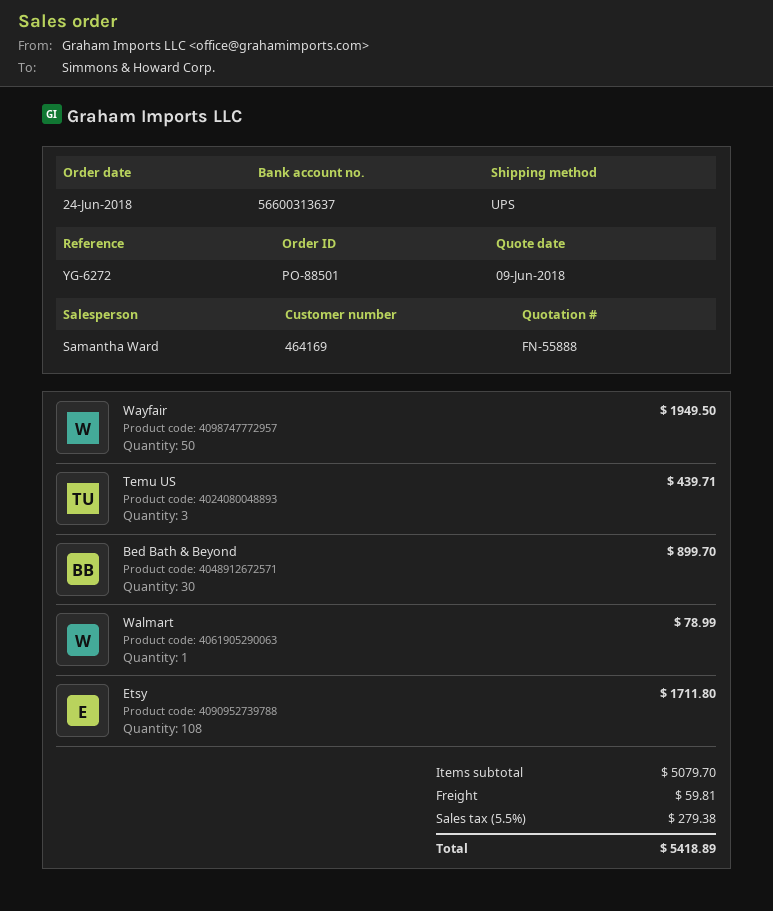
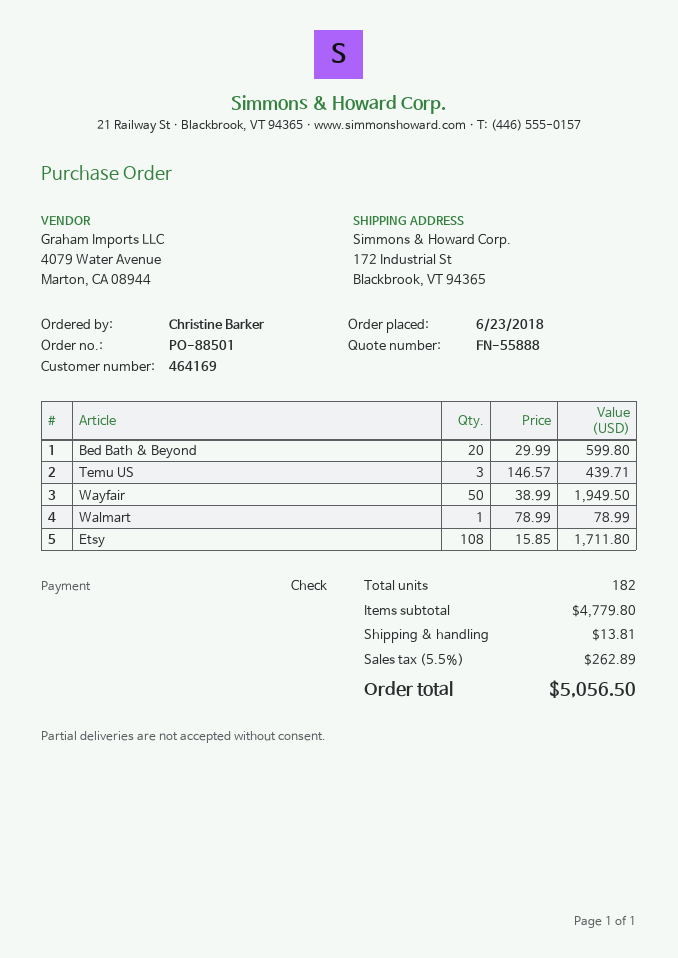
order date: 2018-06-24 -> 2018-06-23
Bed Bath & Beyond: 30 for 899.70 -> 20 for 599.80
subtotal: 5079.70 -> 4779.80
shipping: 59.81 -> 13.81
tax: 5.5% = 279.38 -> 5.5% = 262.89
total: 5418.89 -> 5056.50

